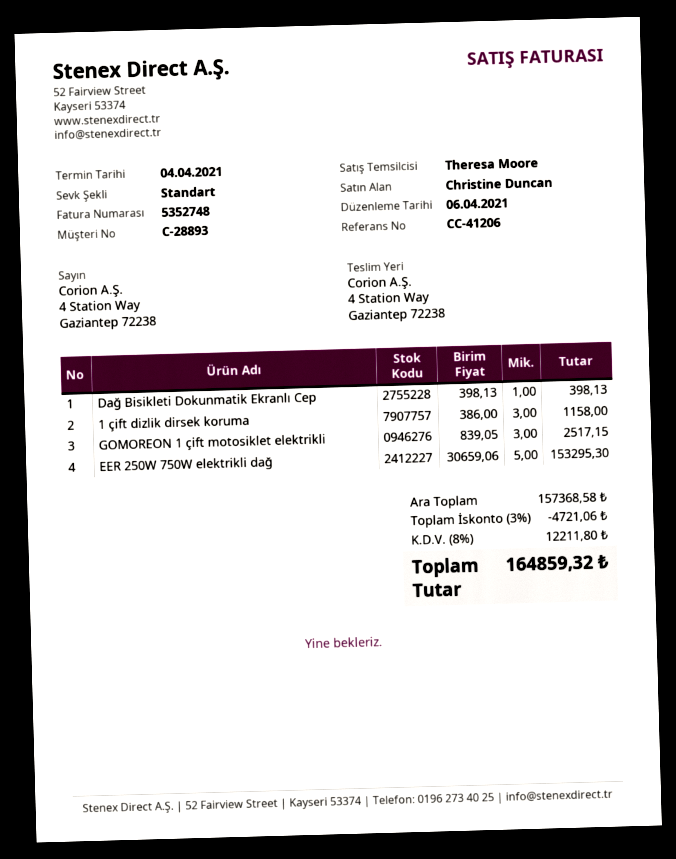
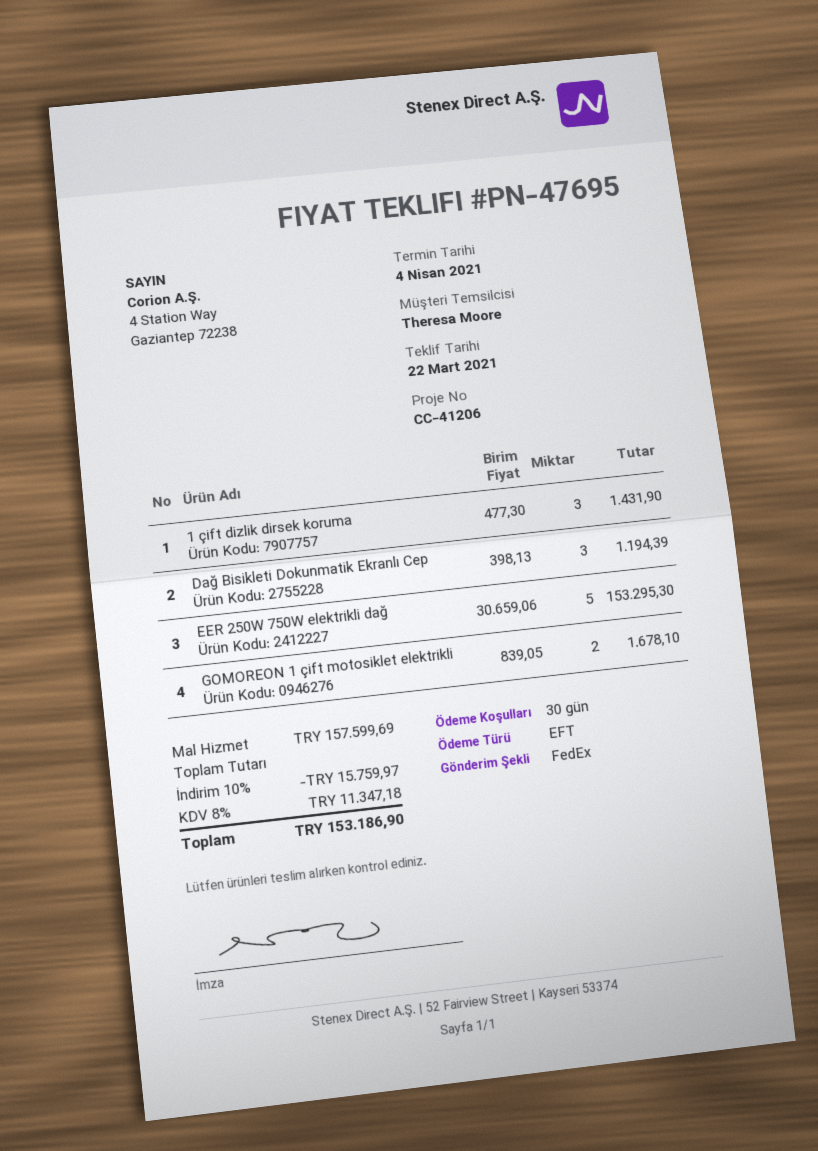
shipping method: standard -> FedEx
Dağ Bisikleti Dokunmatik Ekranlı Cep: 1 x 398.13 = 398.13 -> 3 x 398.13 = 1194.39
1 çift dizlik dirsek koruma: 3 x 386.00 = 1158.00 -> 3 x 477.30 = 1431.90
GOMOREON 1 çift motosiklet elektrikli: 3 x 839.05 = 2517.15 -> 2 x 839.05 = 1678.10
subtotal: 157368.58 -> 157599.69
discount: 3% = 4721.06 -> 10% = 15759.97
tax: 8% = 12211.80 -> 8% = 11347.18
total: 164859.32 -> 153186.90

